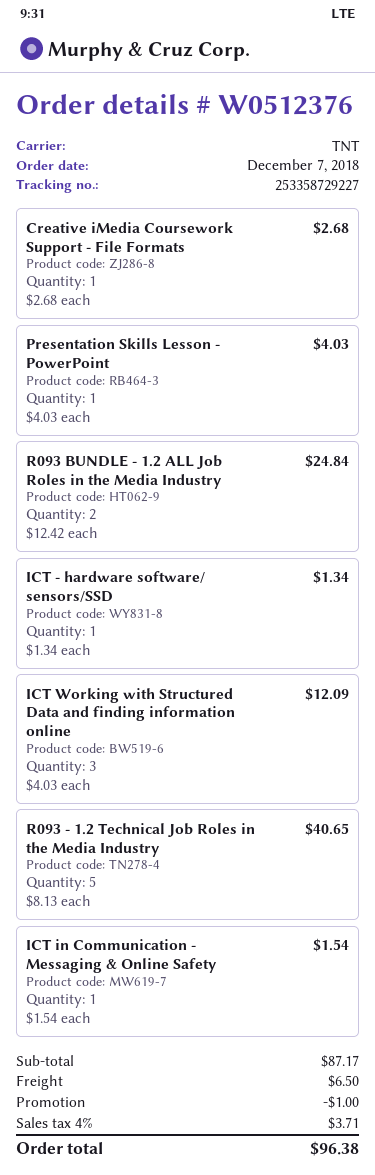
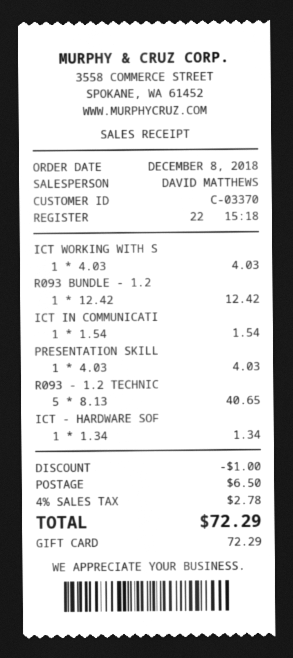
order date: 2018-12-07 -> 2018-12-08
Creative iMedia Coursework Support - File Formats: 1 x 2.68 = 2.68 -> none
R093 BUNDLE - 1.2 ALL Job Roles in the Media Industry: 2 x 12.42 = 24.84 -> 1 x 12.42 = 12.42
ICT Working with Structured Data and finding information online: 3 x 4.03 = 12.09 -> 1 x 4.03 = 4.03
tax: 4% = 3.71 -> 4% = 2.78
total: 96.38 -> 72.29

